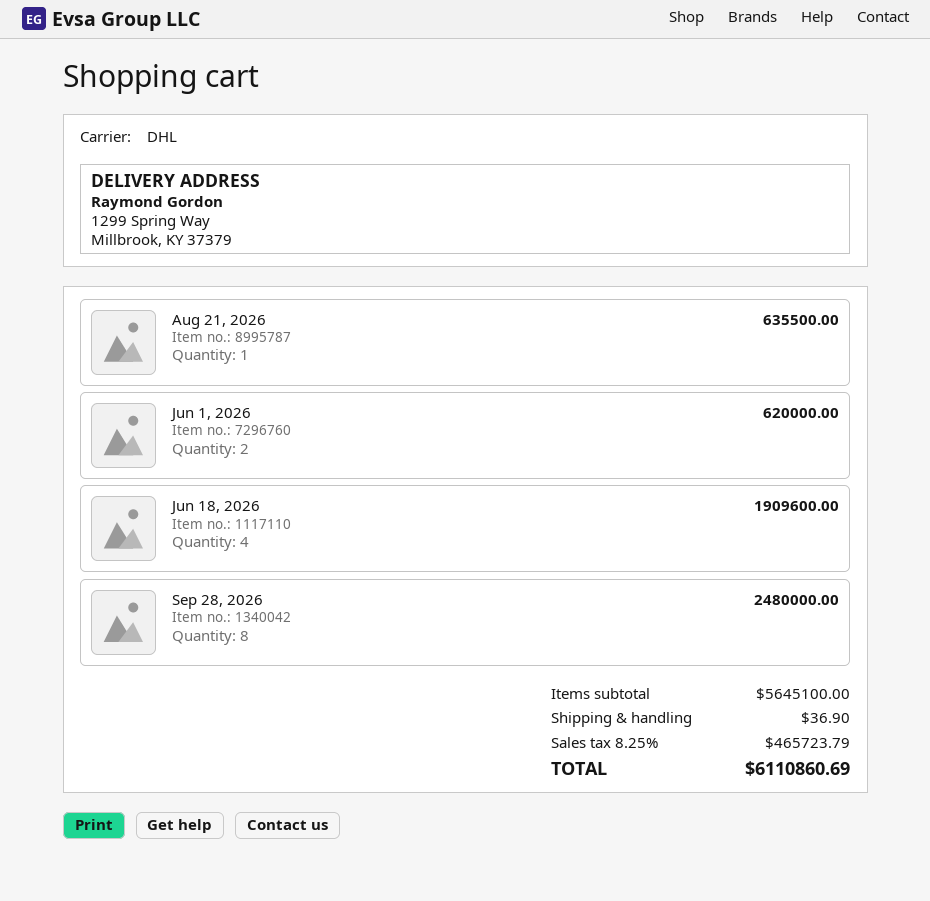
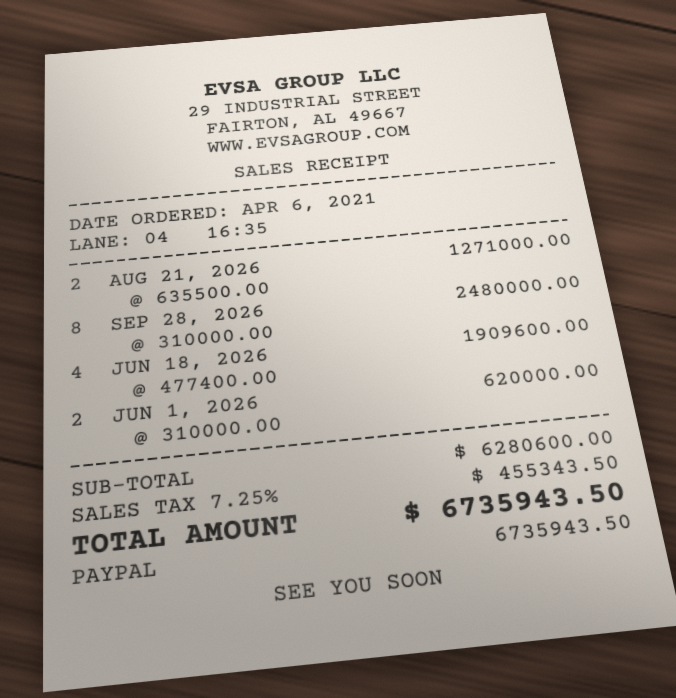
Aug 21, 2026: 1 for 635500.00 -> 2 for 1271000.00
subtotal: 5645100.00 -> 6280600.00
shipping: 36.90 -> none
tax: 8.25% = 465723.79 -> 7.25% = 455343.50
total: 6110860.69 -> 6735943.50

